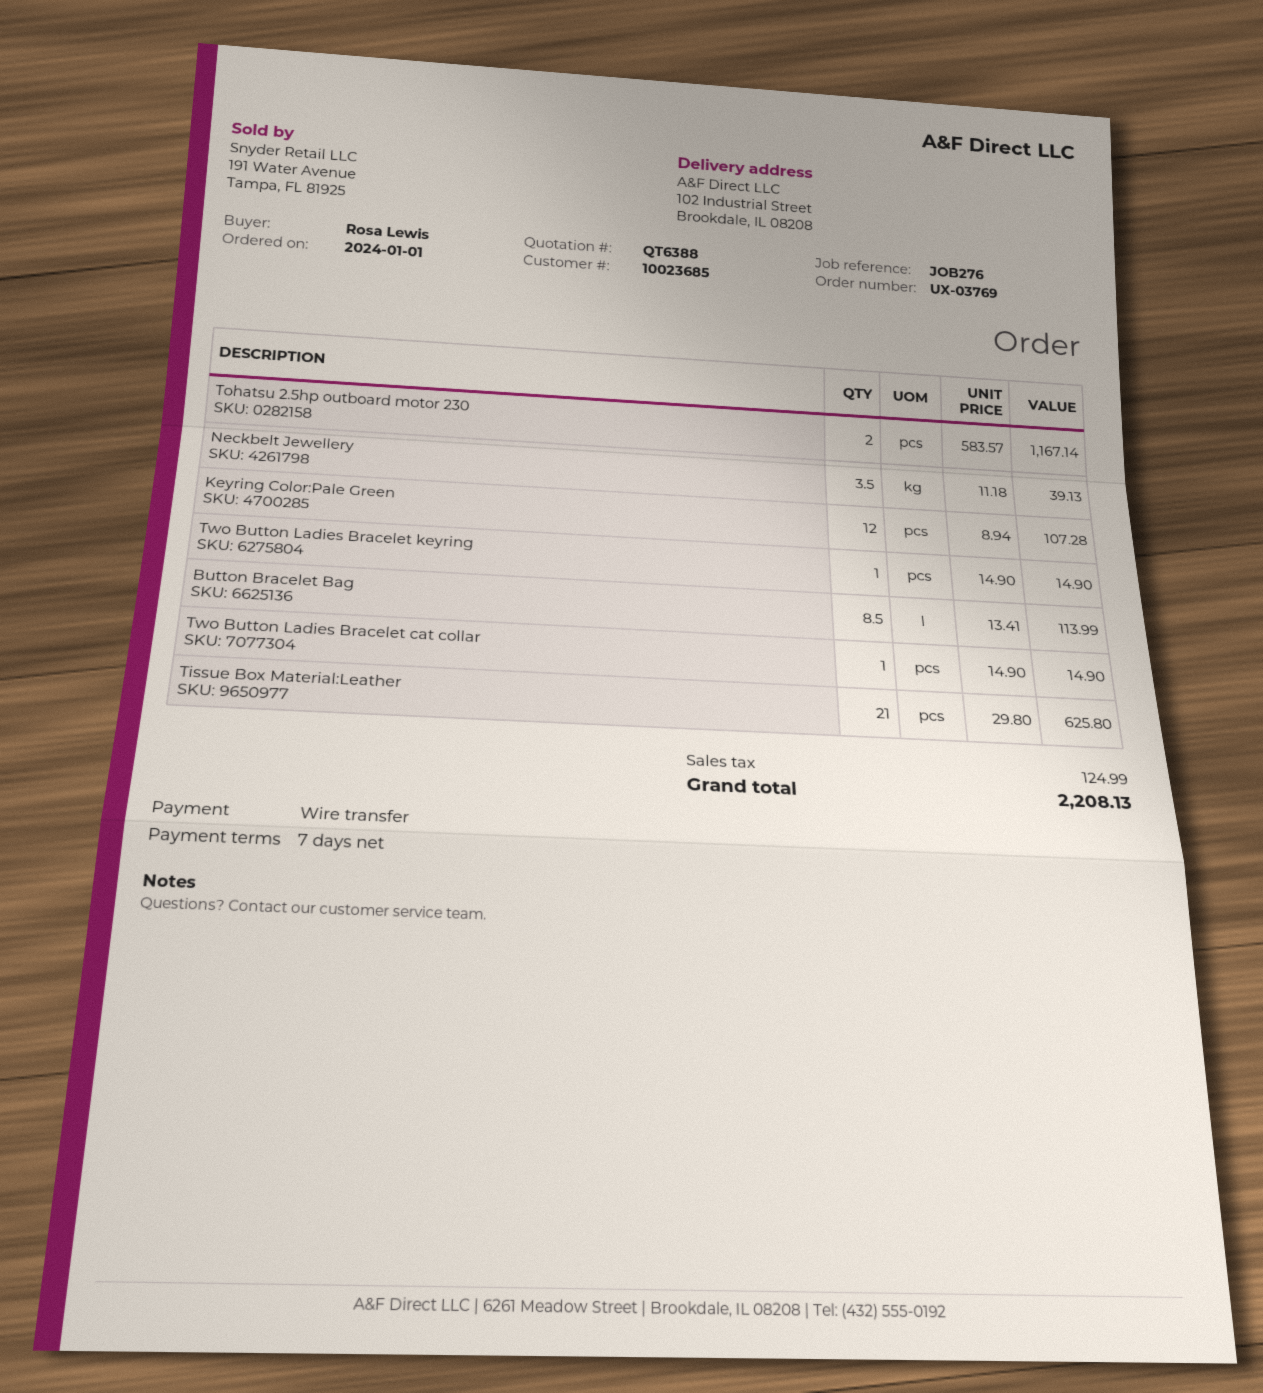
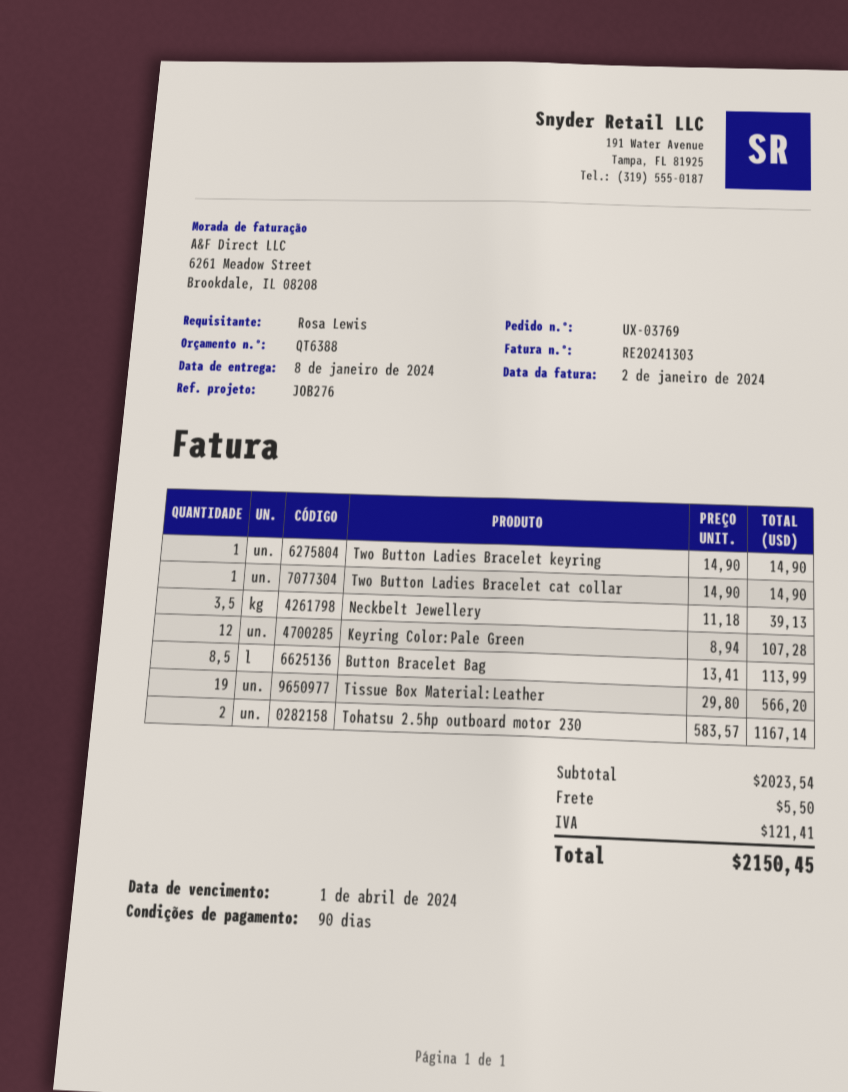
payment terms: 7 days -> 90 days
Tissue Box Material:Leather: 21 x 29.80 = 625.80 -> 19 x 29.80 = 566.20
shipping: none -> 5.50
tax: 124.99 -> 121.41
total: 2208.13 -> 2150.45

